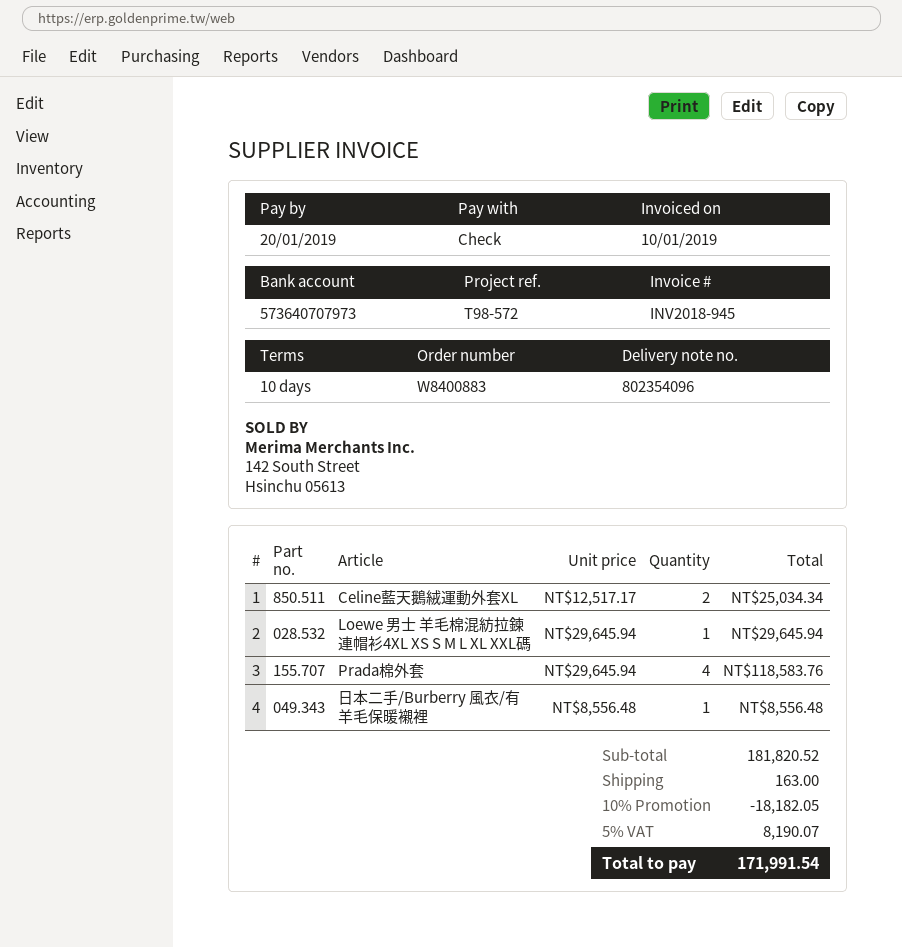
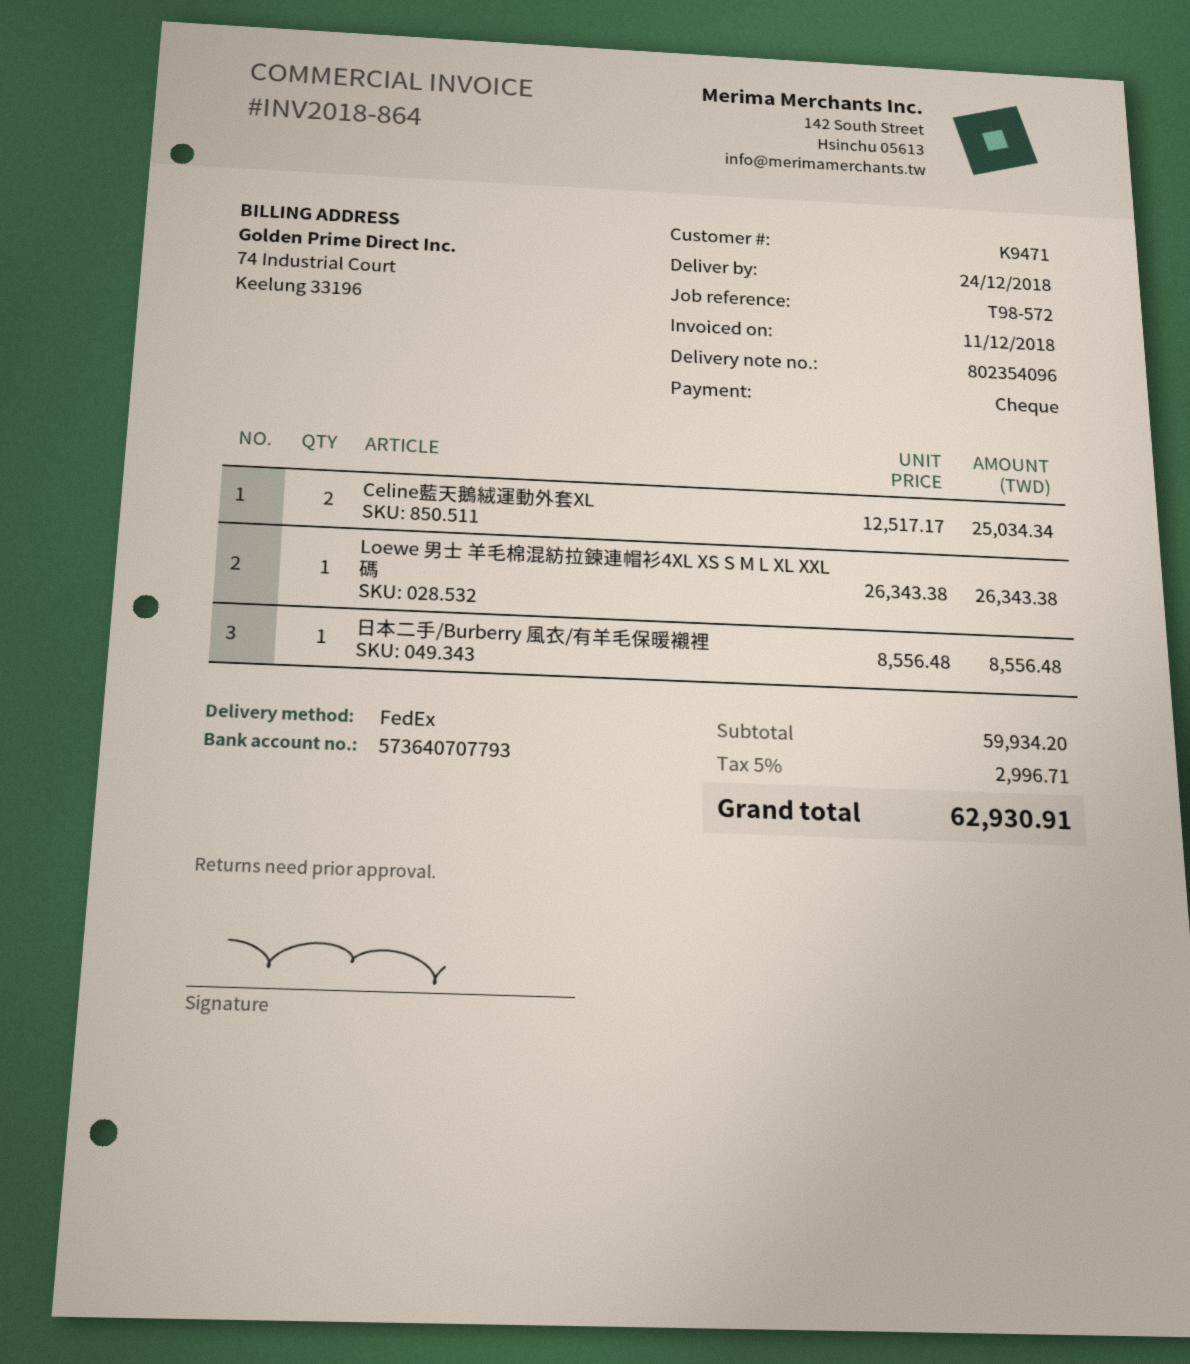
invoice number: INV2018-945 -> INV2018-864
invoice date: 2019-01-10 -> 2018-12-11
bank account: 573640707973 -> 573640707793
Loewe 男士 羊毛棉混紡拉鍊連帽衫4XL XS S M L XL XXL碼: 1 x 29645.94 = 29645.94 -> 1 x 26343.38 = 26343.38
Prada棉外套: 4 x 29645.94 = 118583.76 -> none
subtotal: 181820.52 -> 59934.20
discount: 10% = 18182.05 -> none
shipping: 163.00 -> none
tax: 5% = 8190.07 -> 5% = 2996.71
total: 171991.54 -> 62930.91

